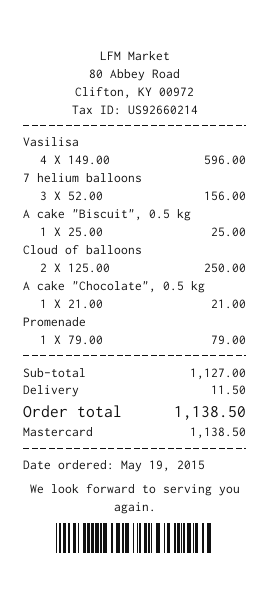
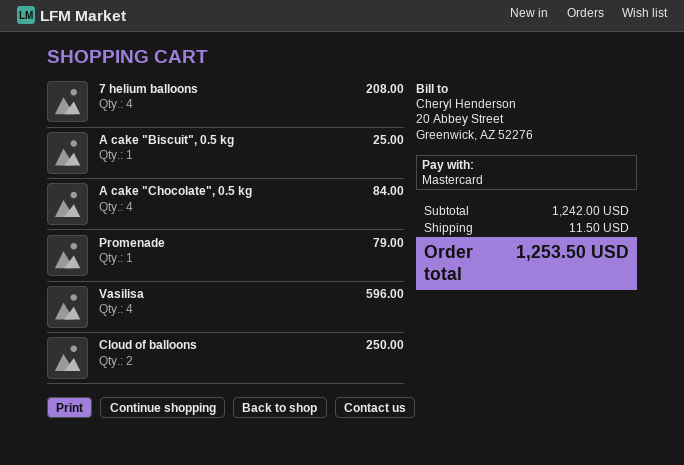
7 helium balloons: 3 for 156.00 -> 4 for 208.00
A cake "Chocolate", 0.5 kg: 1 for 21.00 -> 4 for 84.00
subtotal: 1127.00 -> 1242.00
total: 1138.50 -> 1253.50

